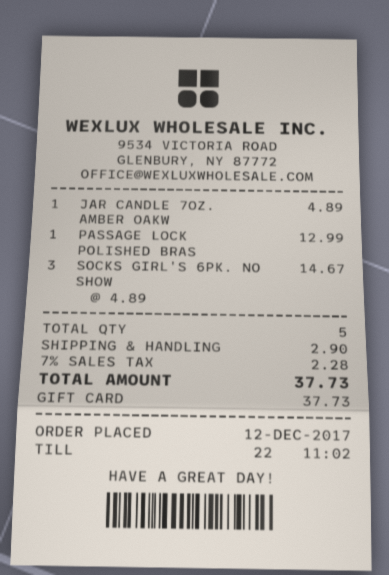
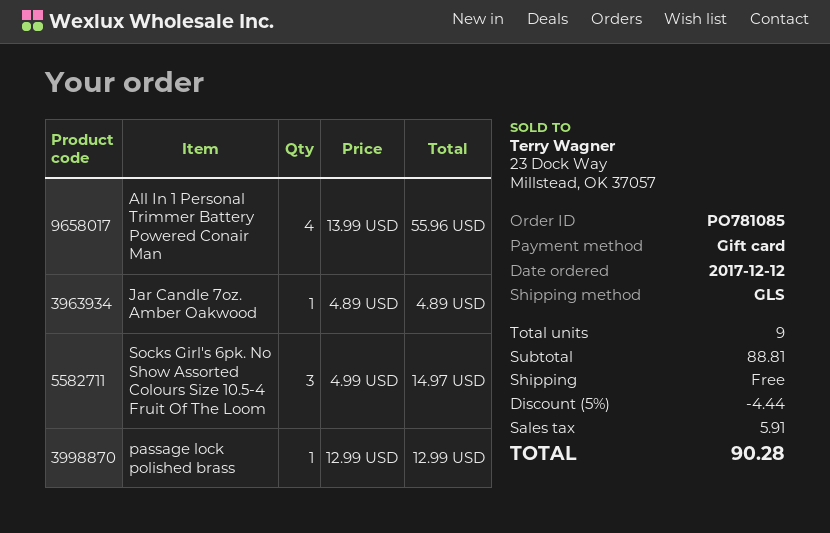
SOCKS GIRL'S 6PK. NO SHOW: 3 x 4.89 = 14.67 -> 3 x 4.99 = 14.97
All In 1 Personal Trimmer Battery Powered Conair Man: none -> 4 x 13.99 = 55.96
total quantity: 5 -> 9
discount: none -> 5% = 4.44
shipping: 2.90 -> 0.00
tax: 2.28 -> 5.91
total: 37.73 -> 90.28

